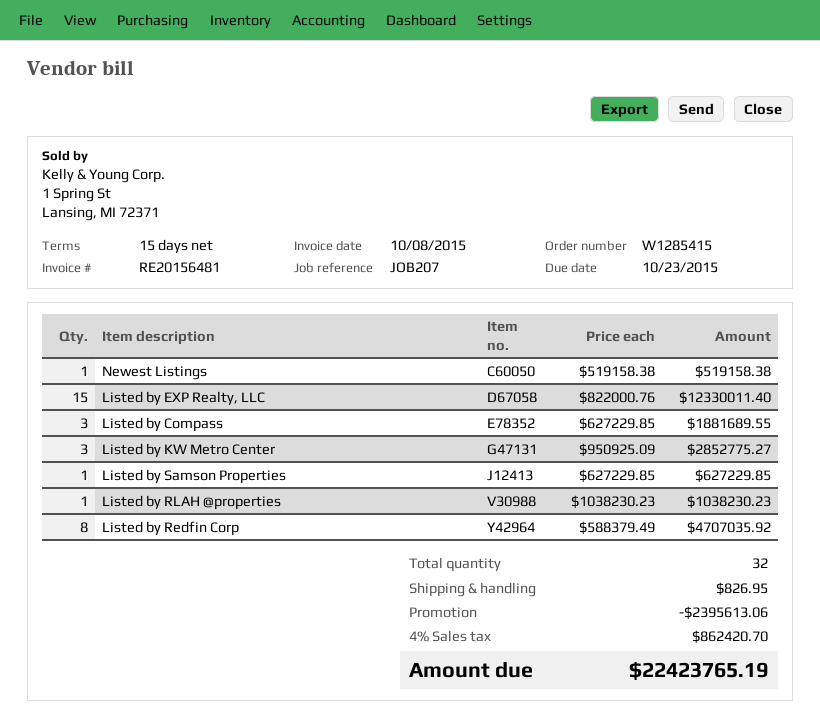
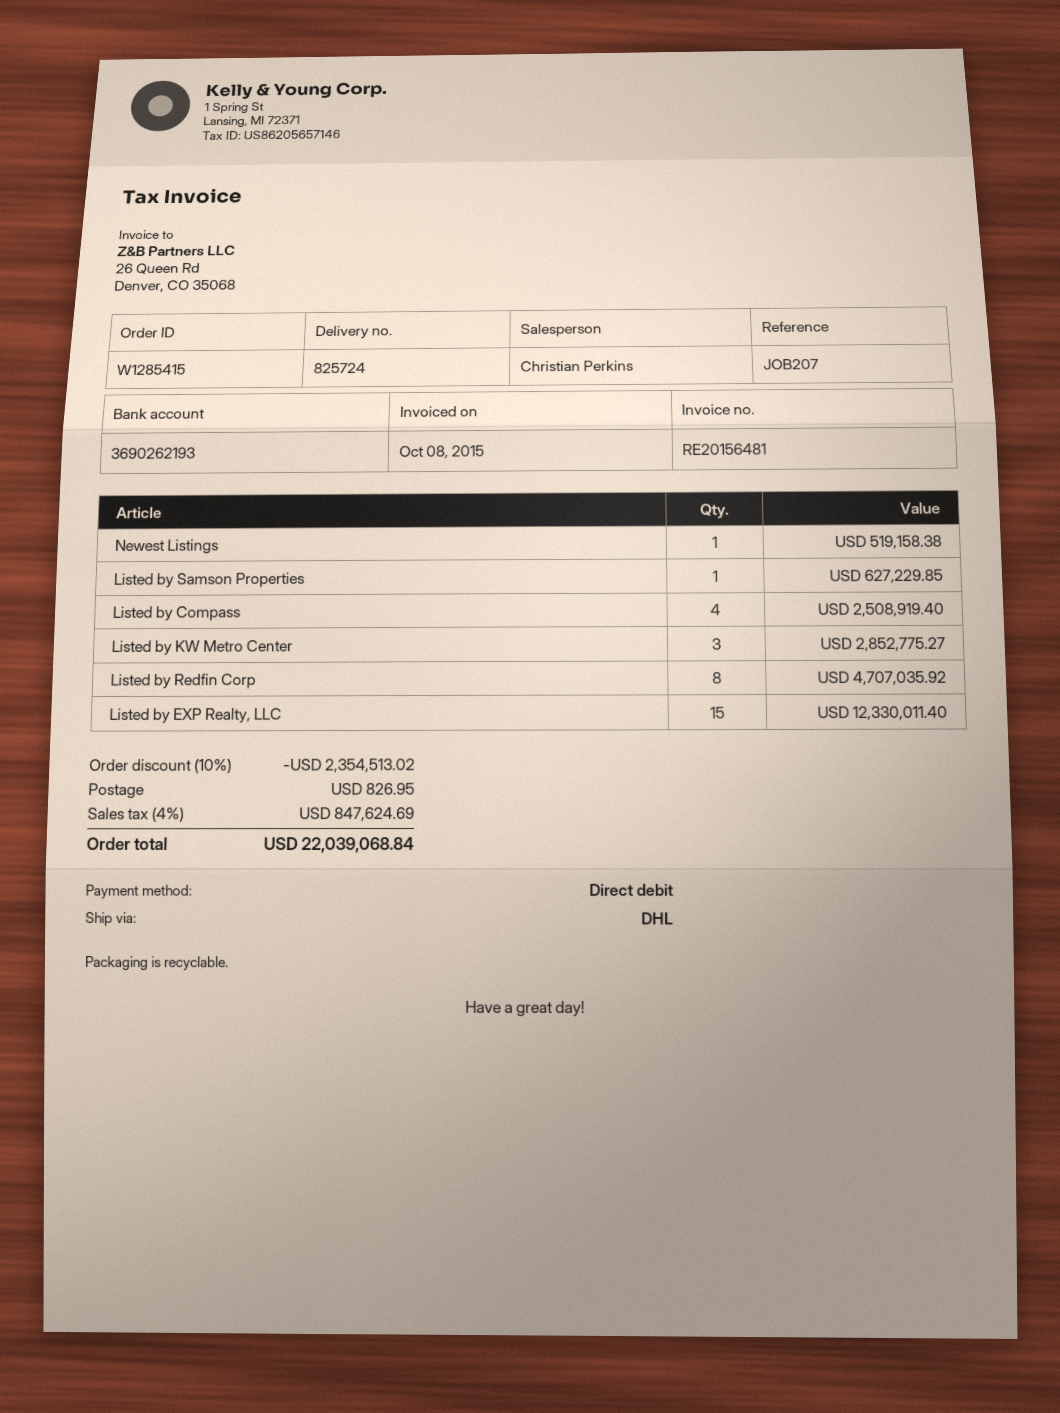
Listed by Compass: 3 for 1881689.55 -> 4 for 2508919.40
Listed by RLAH @properties: 1 for 1038230.23 -> none
discount: 2395613.06 -> 2354513.02
tax: 4% = 862420.70 -> 4% = 847624.69
total: 22423765.19 -> 22039068.84

